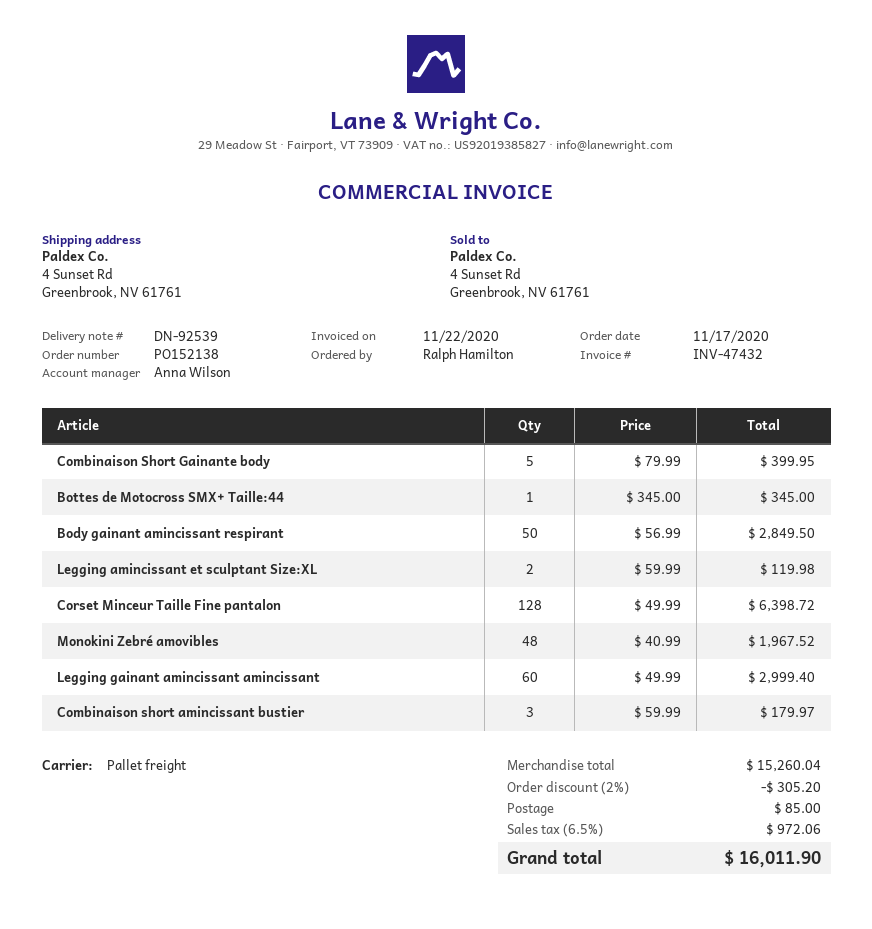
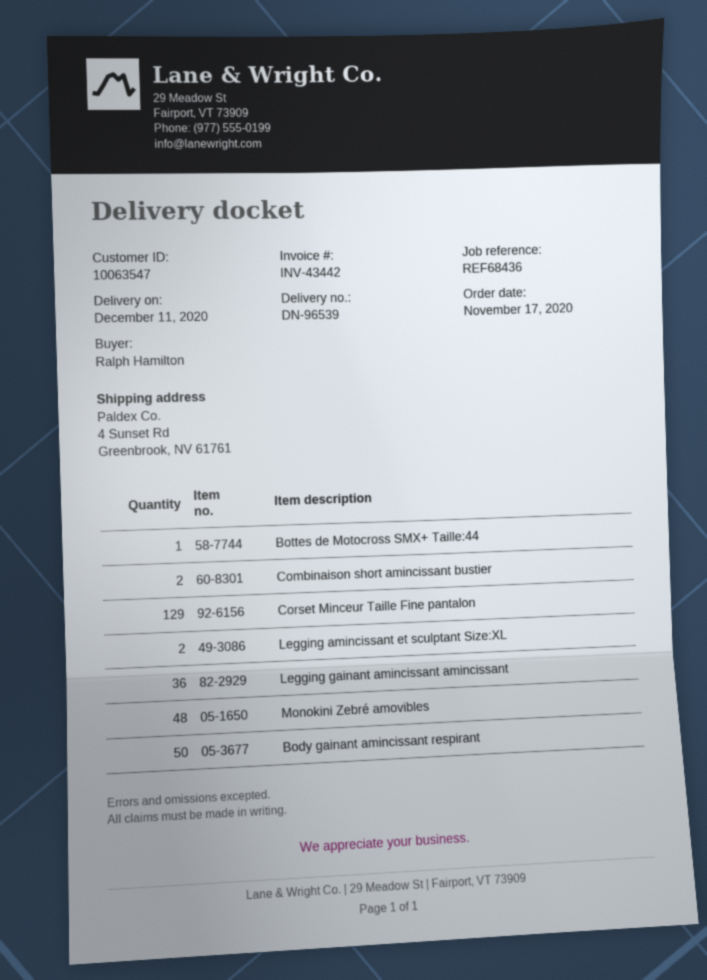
delivery note number: DN-92539 -> DN-96539
invoice number: INV-47432 -> INV-43442
Combinaison Short Gainante body: 5 -> none
Corset Minceur Taille Fine pantalon: 128 -> 129
Legging gainant amincissant amincissant: 60 -> 36
Combinaison short amincissant bustier: 3 -> 2

